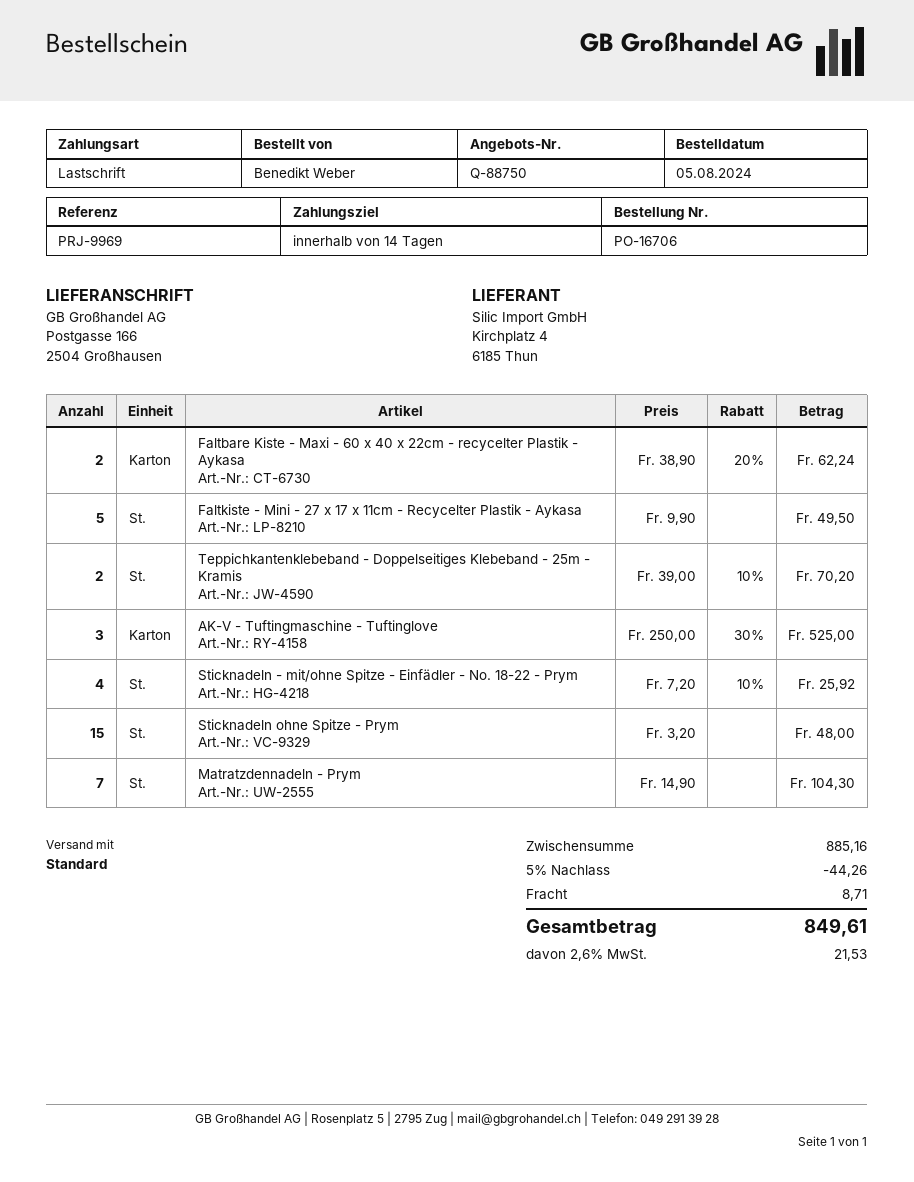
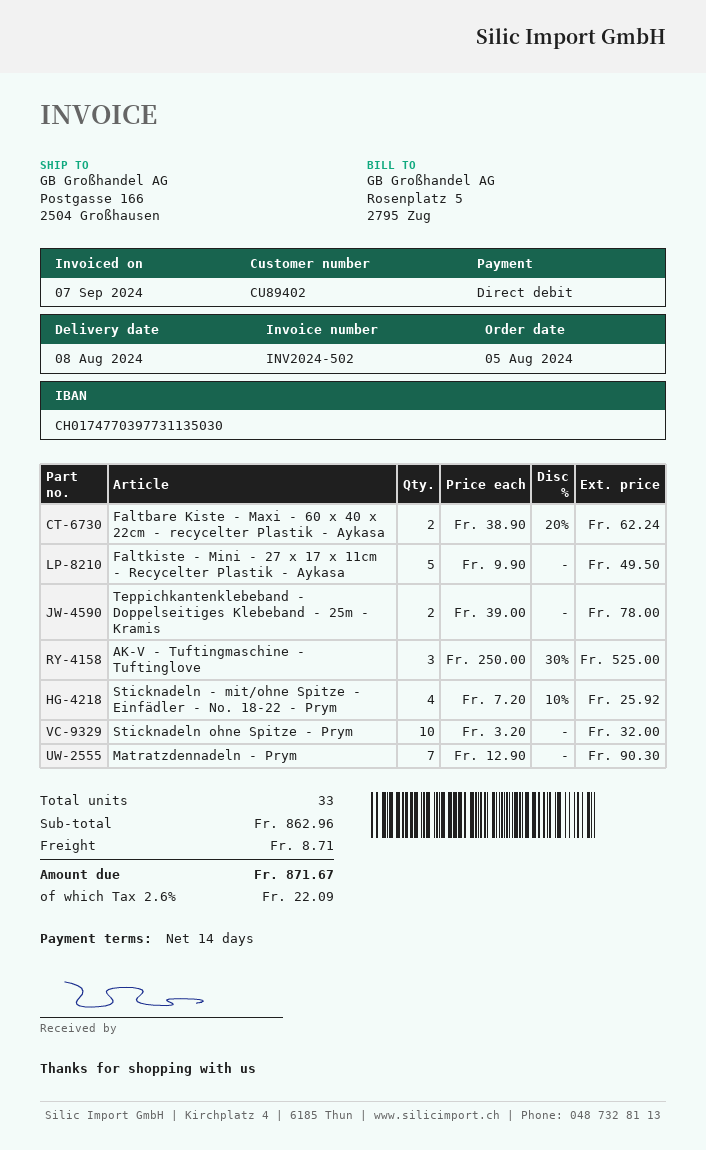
Teppichkantenklebeband - Doppelseitiges Klebeband - 25m - Kramis: 2 x 39.00 - 10% = 70.20 -> 2 x 39.00 = 78.00
Sticknadeln ohne Spitze - Prym: 15 x 3.20 = 48.00 -> 10 x 3.20 = 32.00
Matratzdennadeln - Prym: 7 x 14.90 = 104.30 -> 7 x 12.90 = 90.30
subtotal: 885.16 -> 862.96
discount: 5% = 44.26 -> none
tax: 2.6% = 21.53 -> 2.6% = 22.09
total: 849.61 -> 871.67

